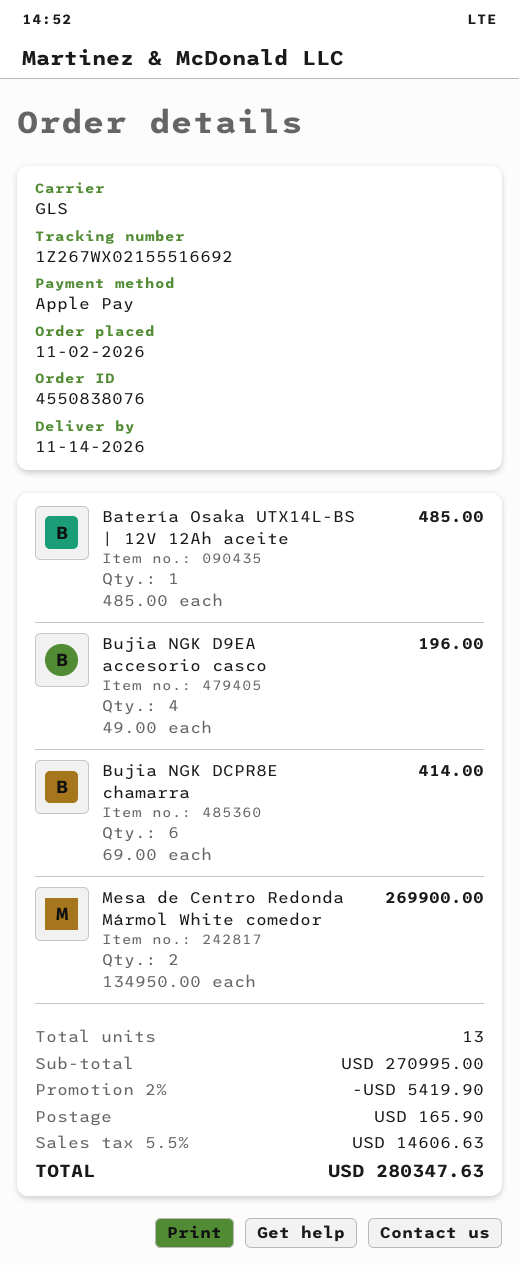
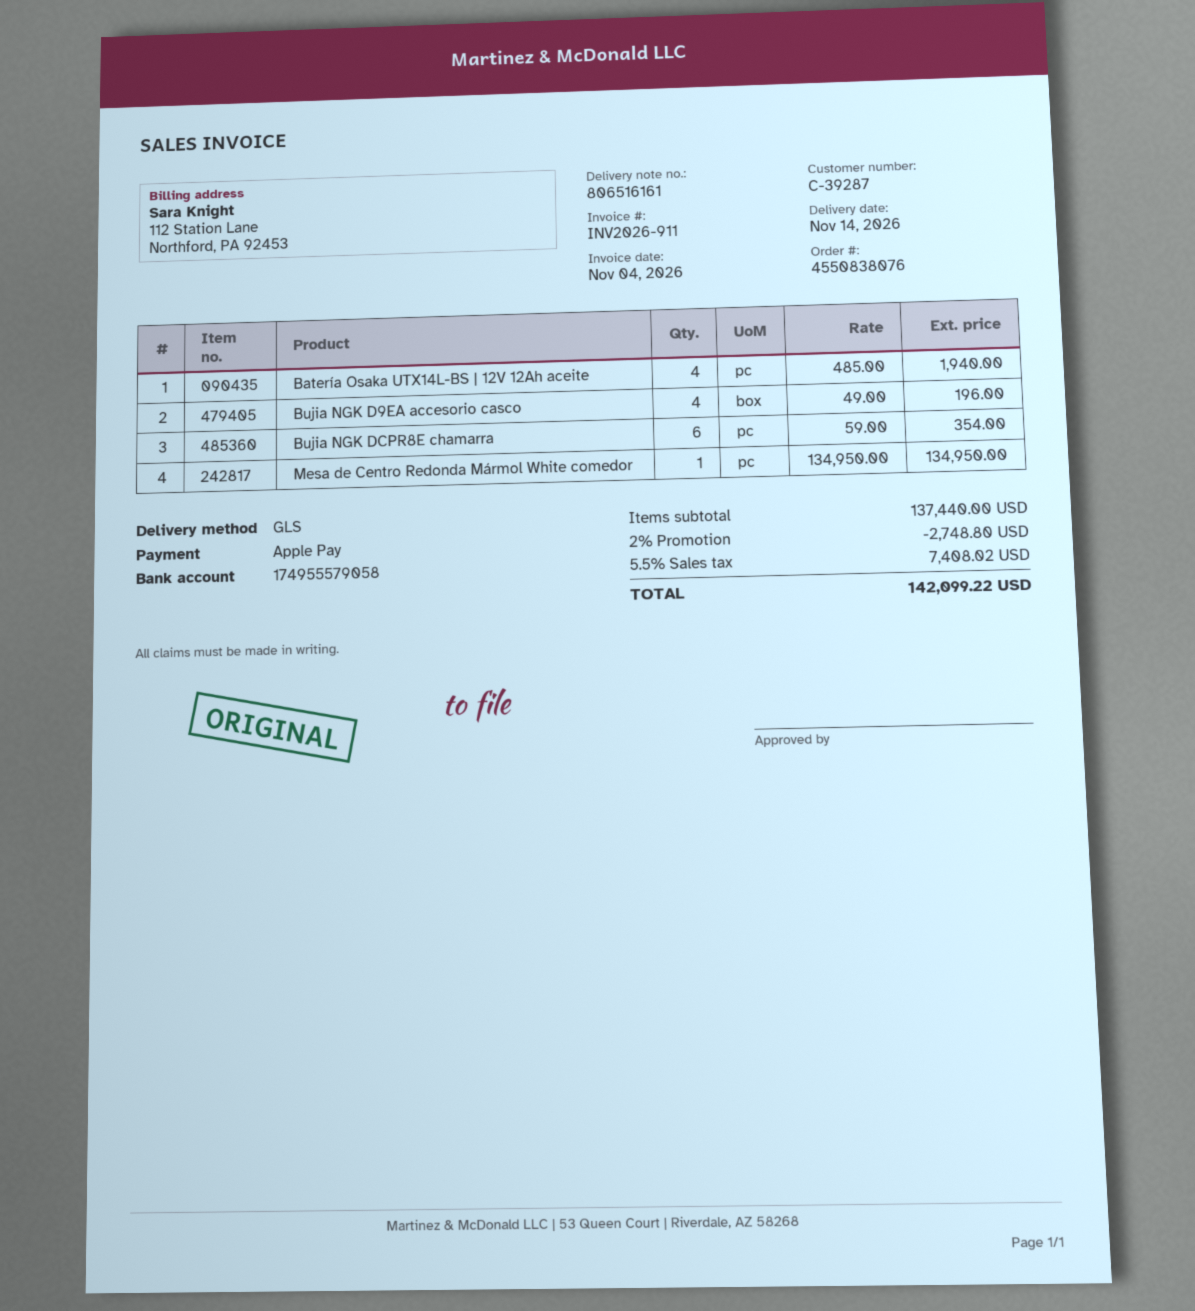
Batería Osaka UTX14L-BS | 12V 12Ah aceite: 1 x 485.00 = 485.00 -> 4 x 485.00 = 1940.00
Bujia NGK DCPR8E chamarra: 6 x 69.00 = 414.00 -> 6 x 59.00 = 354.00
Mesa de Centro Redonda Mármol White comedor: 2 x 134950.00 = 269900.00 -> 1 x 134950.00 = 134950.00
subtotal: 270995.00 -> 137440.00
discount: 2% = 5419.90 -> 2% = 2748.80
shipping: 165.90 -> none
tax: 5.5% = 14606.63 -> 5.5% = 7408.02
total: 280347.63 -> 142099.22

